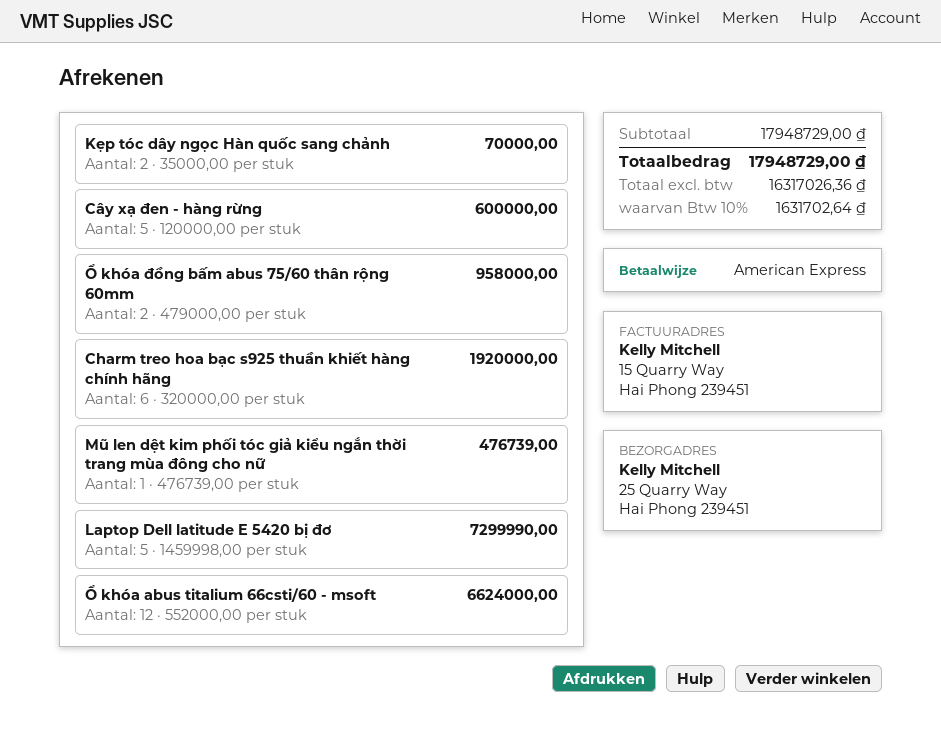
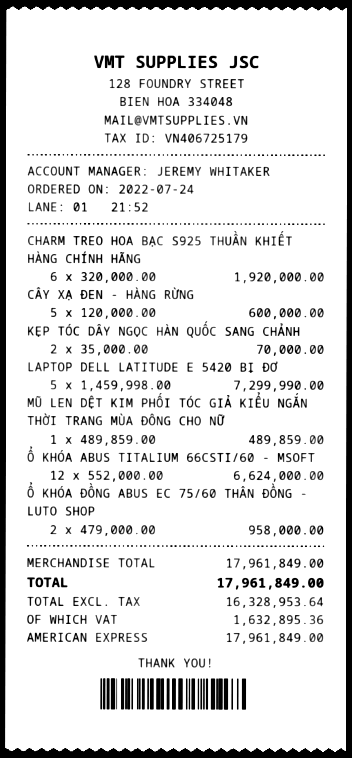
Ổ khóa đồng bấm abus 75/60 thân rộng 60mm: 2 x 479000.00 = 958000.00 -> none
Mũ len dệt kim phối tóc giả kiểu ngắn thời trang mùa đông cho nữ: 1 x 476739.00 = 476739.00 -> 1 x 489859.00 = 489859.00
Ổ KHÓA ĐỒNG ABUS EC 75/60 THÂN ĐỒNG - LUTO SHOP: none -> 2 x 479000.00 = 958000.00
subtotal: 17948729.00 -> 17961849.00
net: 16317026.36 -> 16328953.64
tax: 1631702.64 -> 1632895.36
total: 17948729.00 -> 17961849.00

